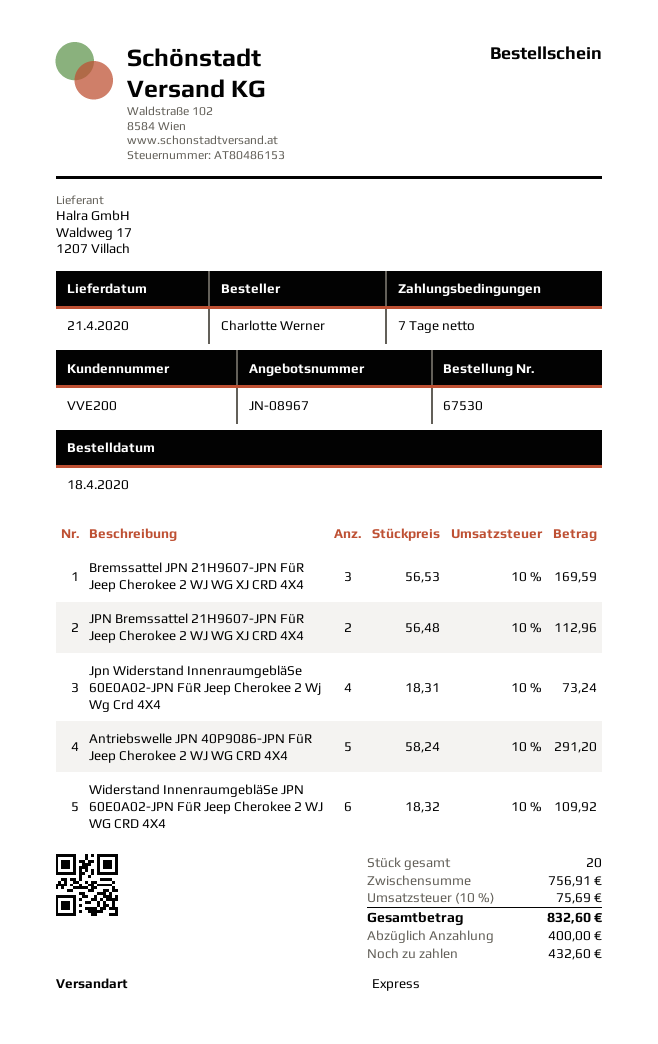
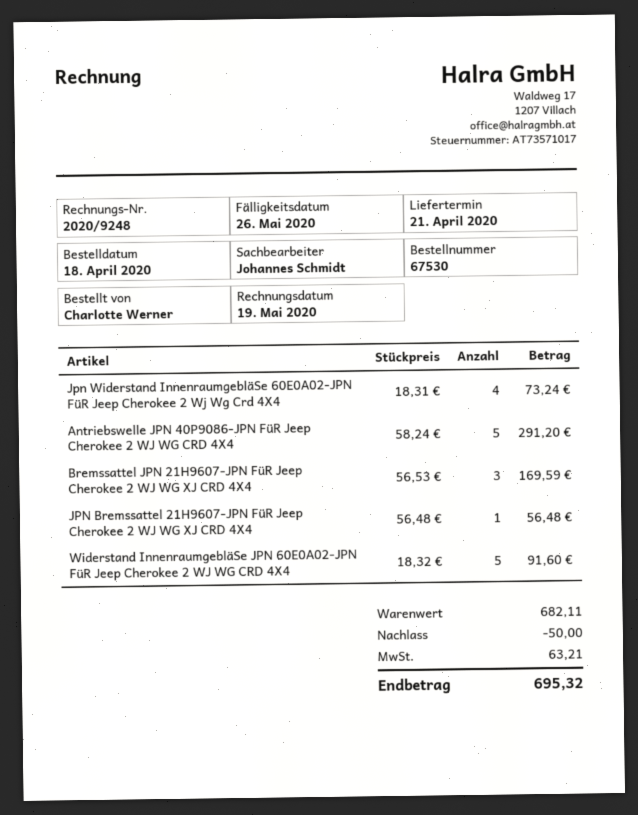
JPN Bremssattel 21H9607-JPN FüR Jeep Cherokee 2 WJ WG XJ CRD 4X4: 2 x 56.48 = 112.96 -> 1 x 56.48 = 56.48
Widerstand InnenraumgebläSe JPN 60E0A02-JPN FüR Jeep Cherokee 2 WJ WG CRD 4X4: 6 x 18.32 = 109.92 -> 5 x 18.32 = 91.60
subtotal: 756.91 -> 682.11
discount: none -> 50.00
tax: 75.69 -> 63.21
total: 832.60 -> 695.32

